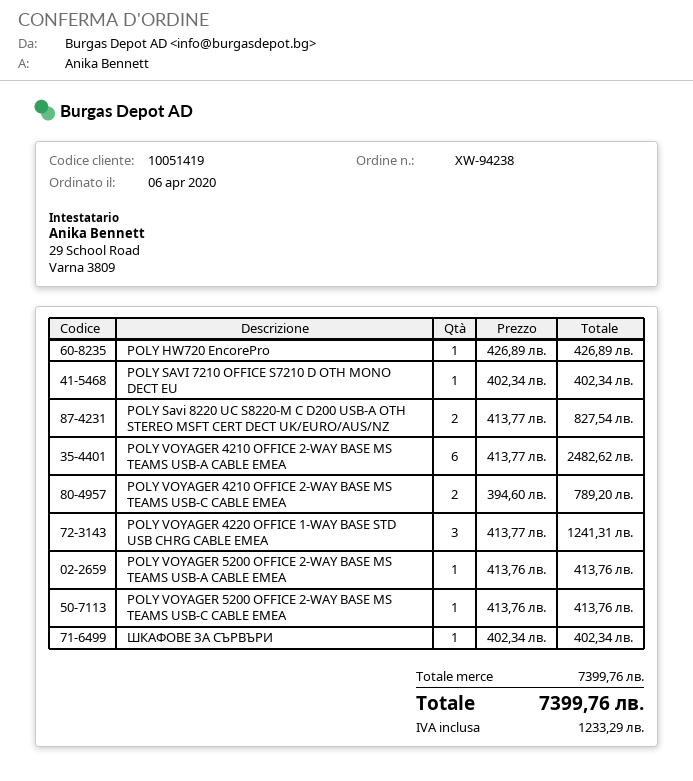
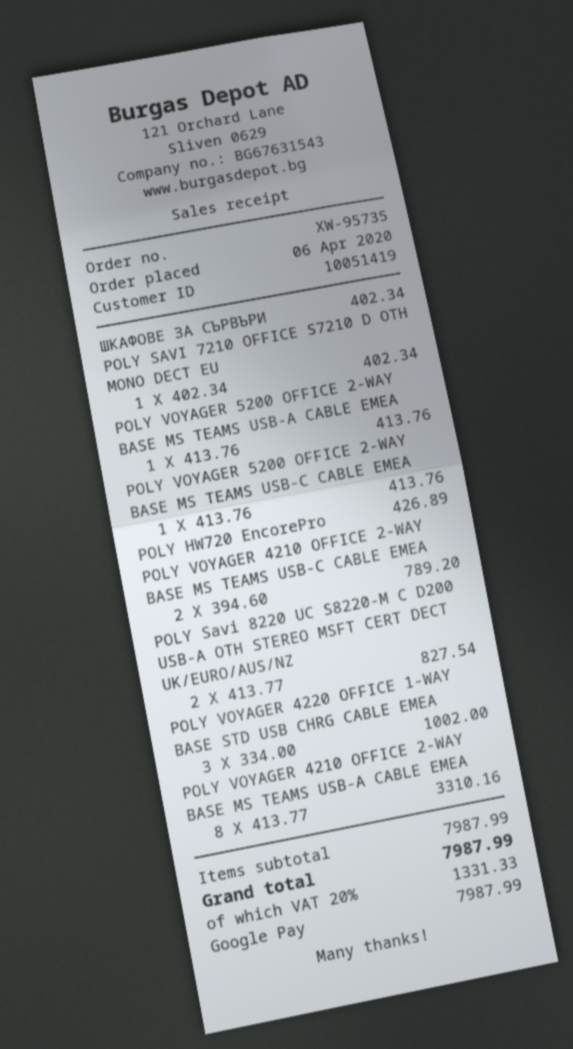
order number: XW-94238 -> XW-95735
POLY VOYAGER 4210 OFFICE 2-WAY BASE MS TEAMS USB-A CABLE EMEA: 6 x 413.77 = 2482.62 -> 8 x 413.77 = 3310.16
POLY VOYAGER 4220 OFFICE 1-WAY BASE STD USB CHRG CABLE EMEA: 3 x 413.77 = 1241.31 -> 3 x 334.00 = 1002.00
subtotal: 7399.76 -> 7987.99
tax: 1233.29 -> 1331.33
total: 7399.76 -> 7987.99

